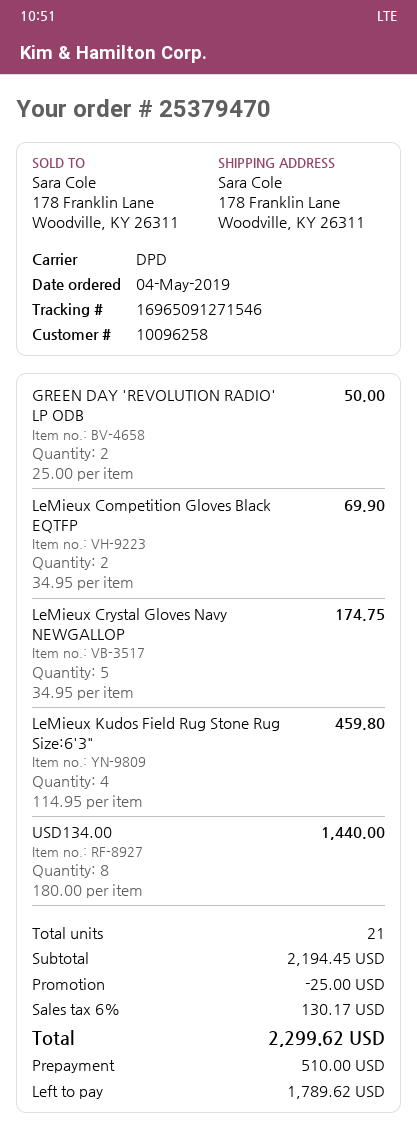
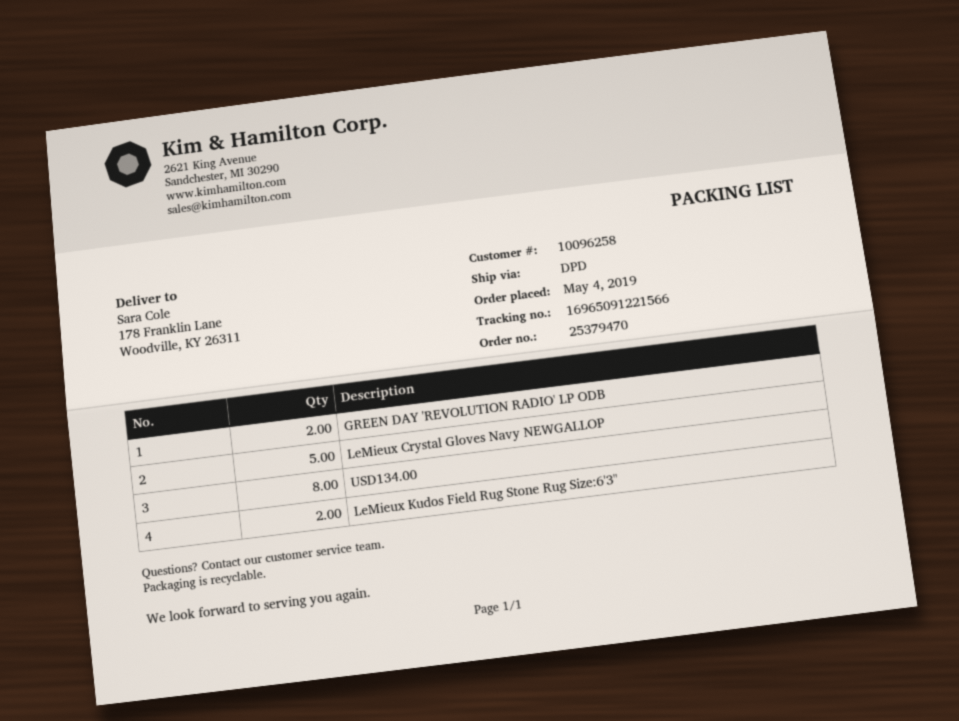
tracking number: 16965091271546 -> 16965091221566
LeMieux Competition Gloves Black EQTFP: 2 -> none
LeMieux Kudos Field Rug Stone Rug Size:6'3": 4 -> 2

